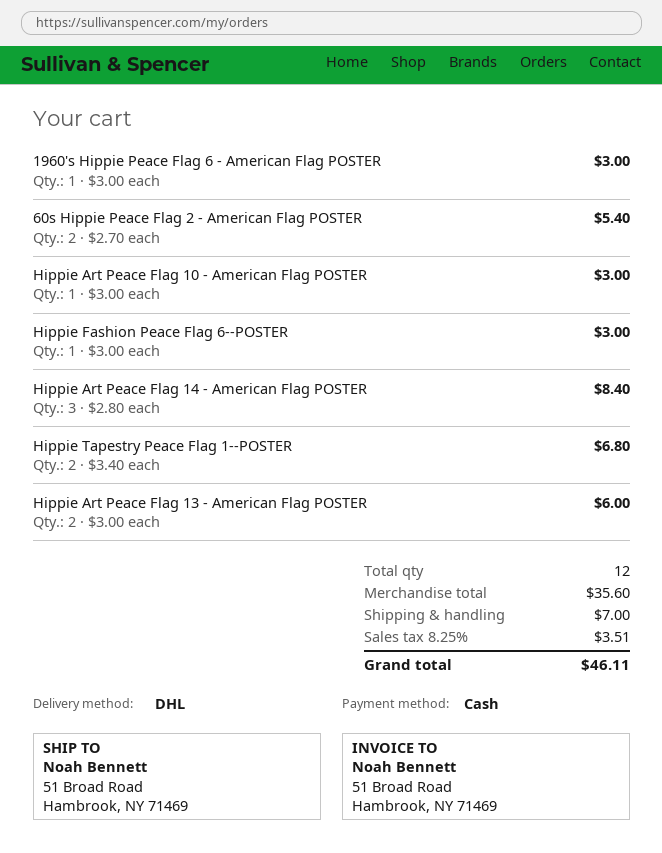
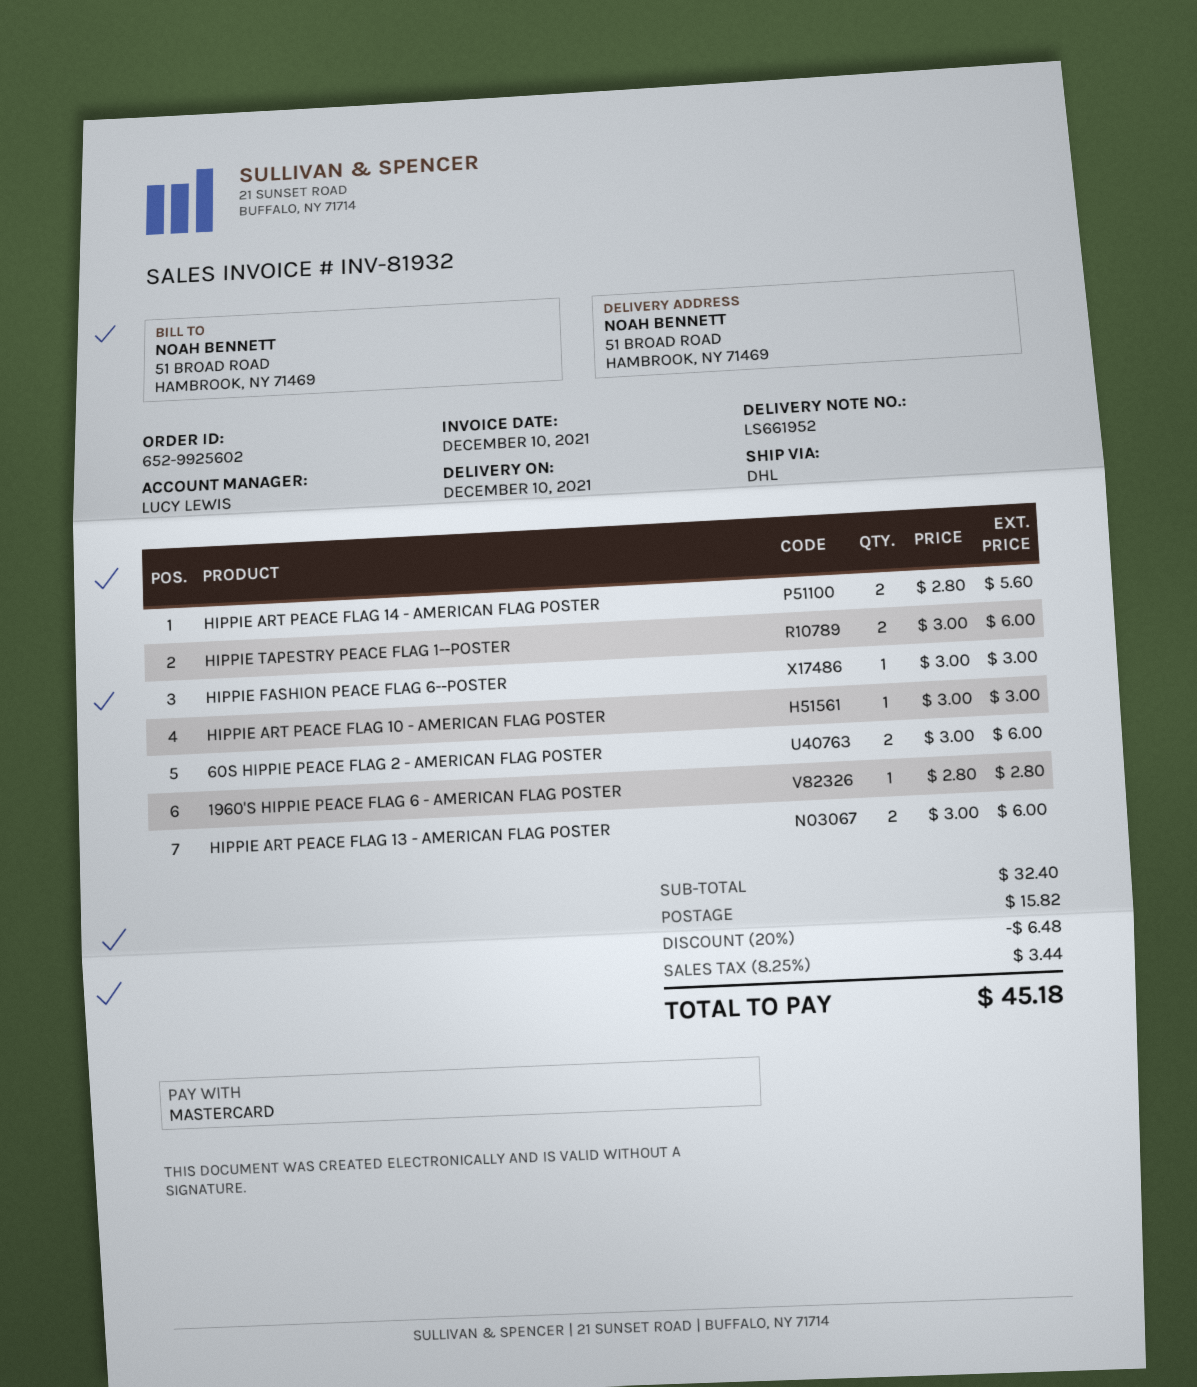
payment method: cash -> Mastercard
1960's Hippie Peace Flag 6 - American Flag POSTER: 1 x 3.00 = 3.00 -> 1 x 2.80 = 2.80
60s Hippie Peace Flag 2 - American Flag POSTER: 2 x 2.70 = 5.40 -> 2 x 3.00 = 6.00
Hippie Art Peace Flag 14 - American Flag POSTER: 3 x 2.80 = 8.40 -> 2 x 2.80 = 5.60
Hippie Tapestry Peace Flag 1--POSTER: 2 x 3.40 = 6.80 -> 2 x 3.00 = 6.00
subtotal: 35.60 -> 32.40
discount: none -> 20% = 6.48
shipping: 7.00 -> 15.82
tax: 8.25% = 3.51 -> 8.25% = 3.44
total: 46.11 -> 45.18

